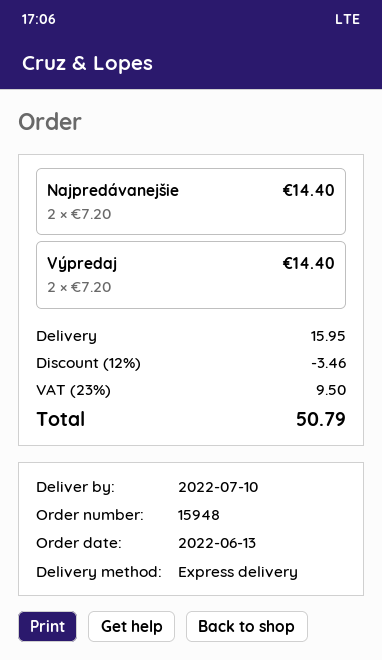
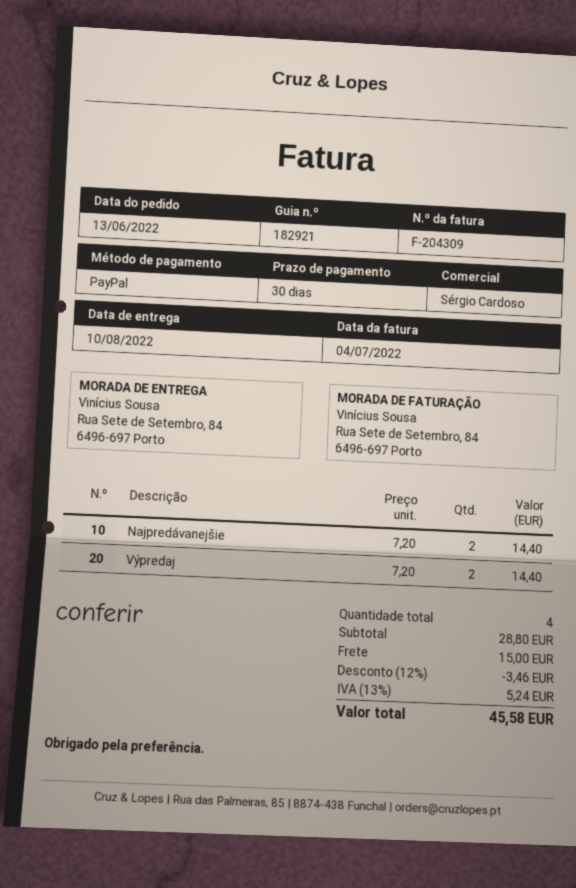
delivery date: 2022-07-10 -> 2022-08-10
shipping: 15.95 -> 15.00
tax: 23% = 9.50 -> 13% = 5.24
total: 50.79 -> 45.58

